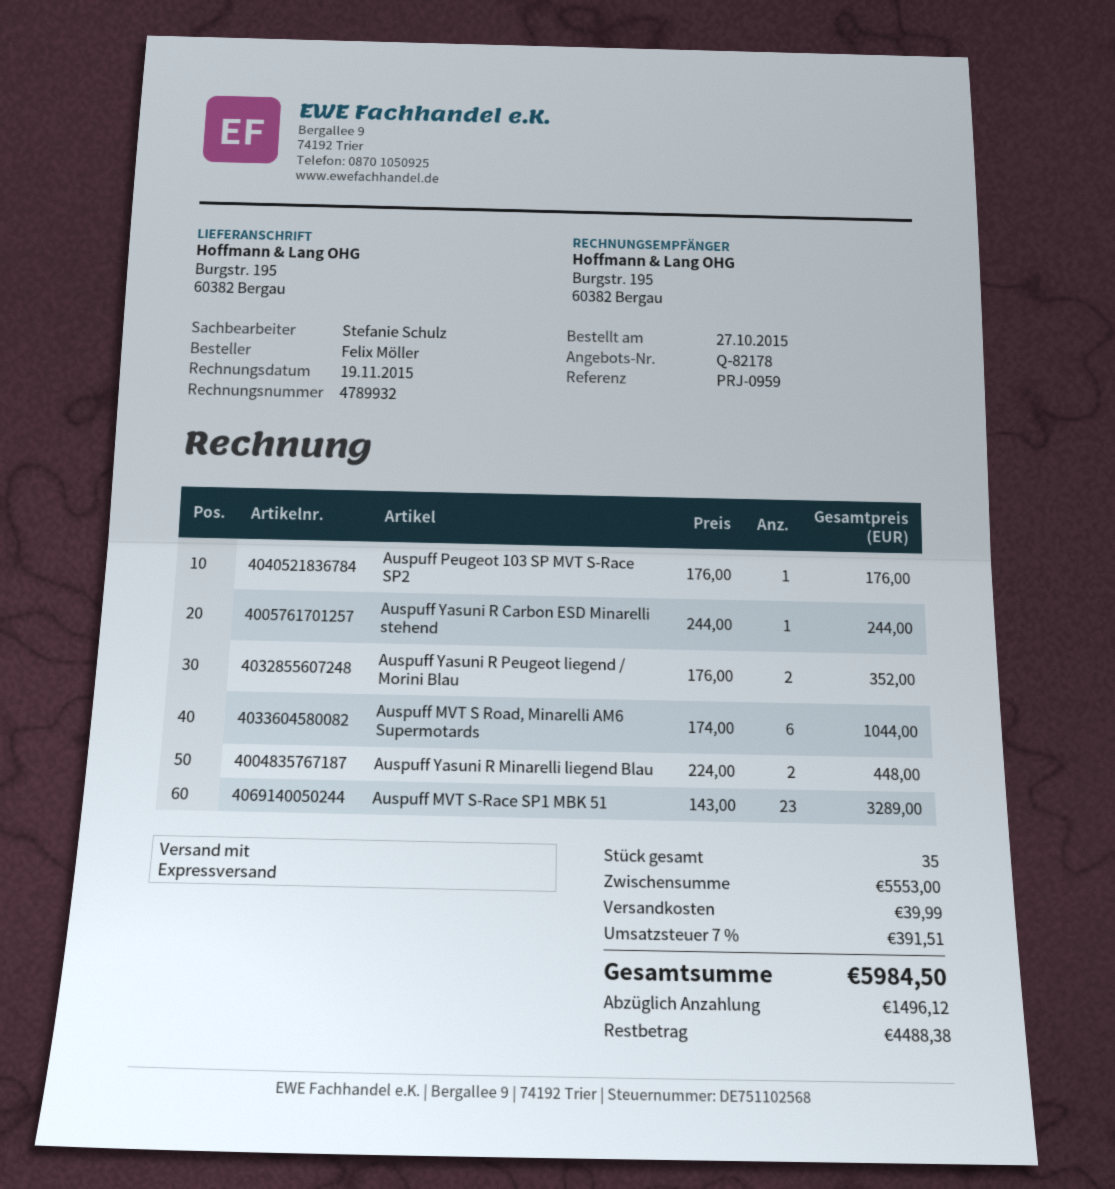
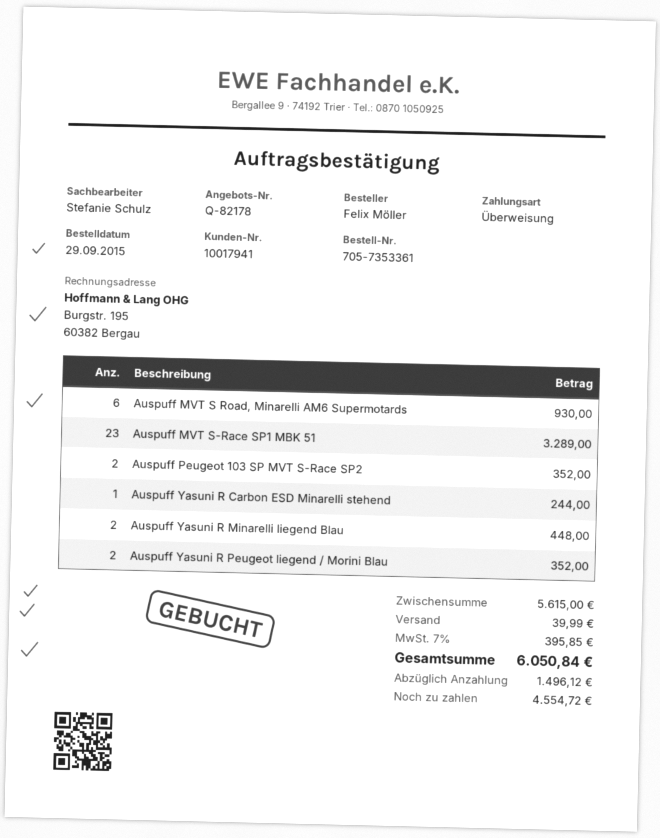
order date: 2015-10-27 -> 2015-09-29
Auspuff Peugeot 103 SP MVT S-Race SP2: 1 for 176.00 -> 2 for 352.00
Auspuff MVT S Road, Minarelli AM6 Supermotards: 6 for 1044.00 -> 6 for 930.00
subtotal: 5553.00 -> 5615.00
tax: 7% = 391.51 -> 7% = 395.85
total: 5984.50 -> 6050.84
balance: 4488.38 -> 4554.72

